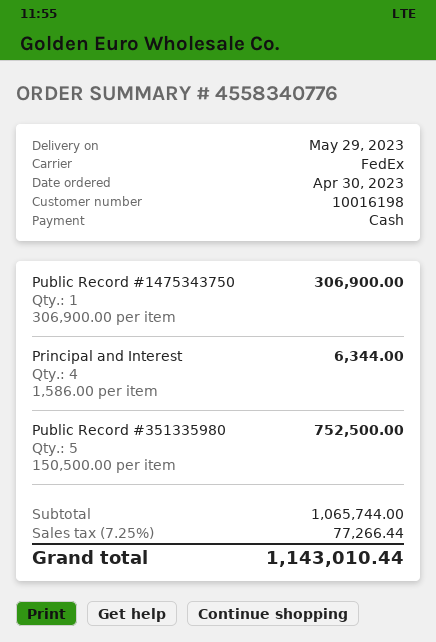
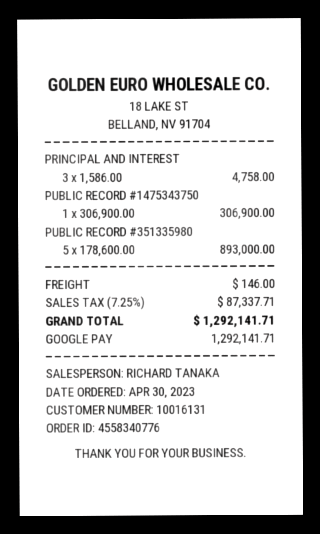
customer number: 10016198 -> 10016131
payment method: cash -> Google Pay
Principal and Interest: 4 x 1586.00 = 6344.00 -> 3 x 1586.00 = 4758.00
Public Record #351335980: 5 x 150500.00 = 752500.00 -> 5 x 178600.00 = 893000.00
shipping: none -> 146.00
tax: 7.25% = 77266.44 -> 7.25% = 87337.71
total: 1143010.44 -> 1292141.71

